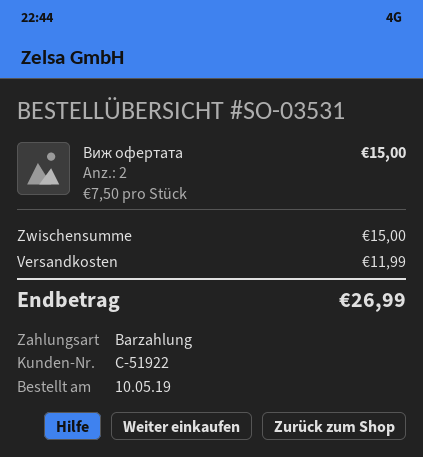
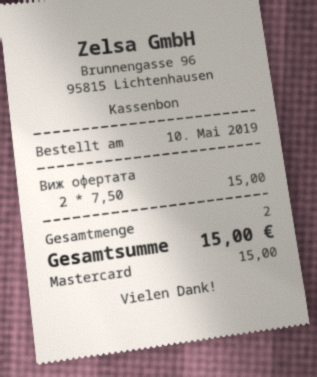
payment method: cash -> Mastercard
shipping: 11.99 -> none
total: 26.99 -> 15.00

